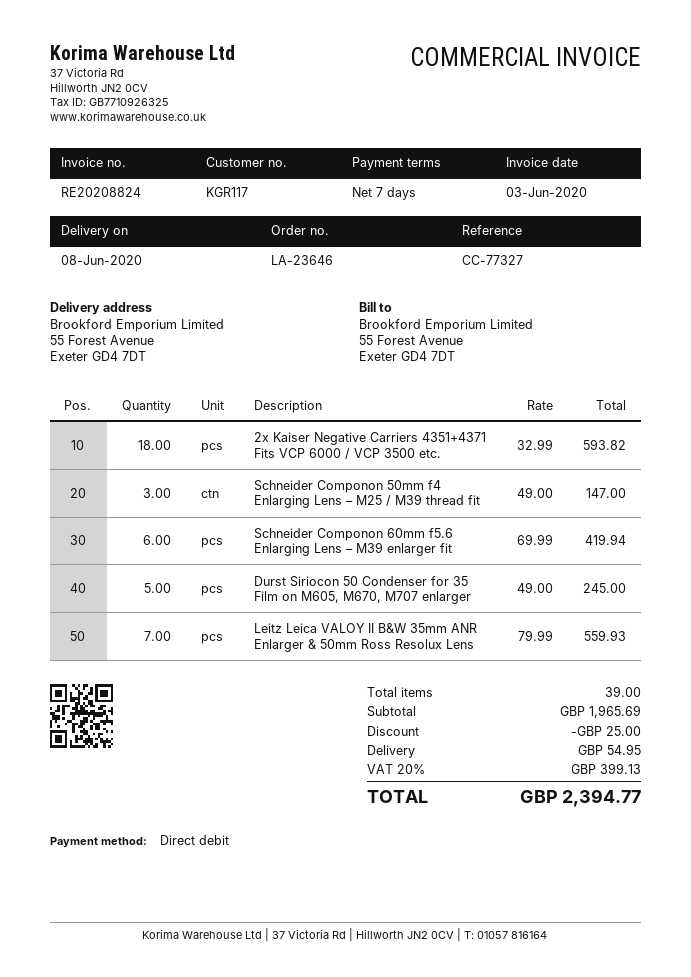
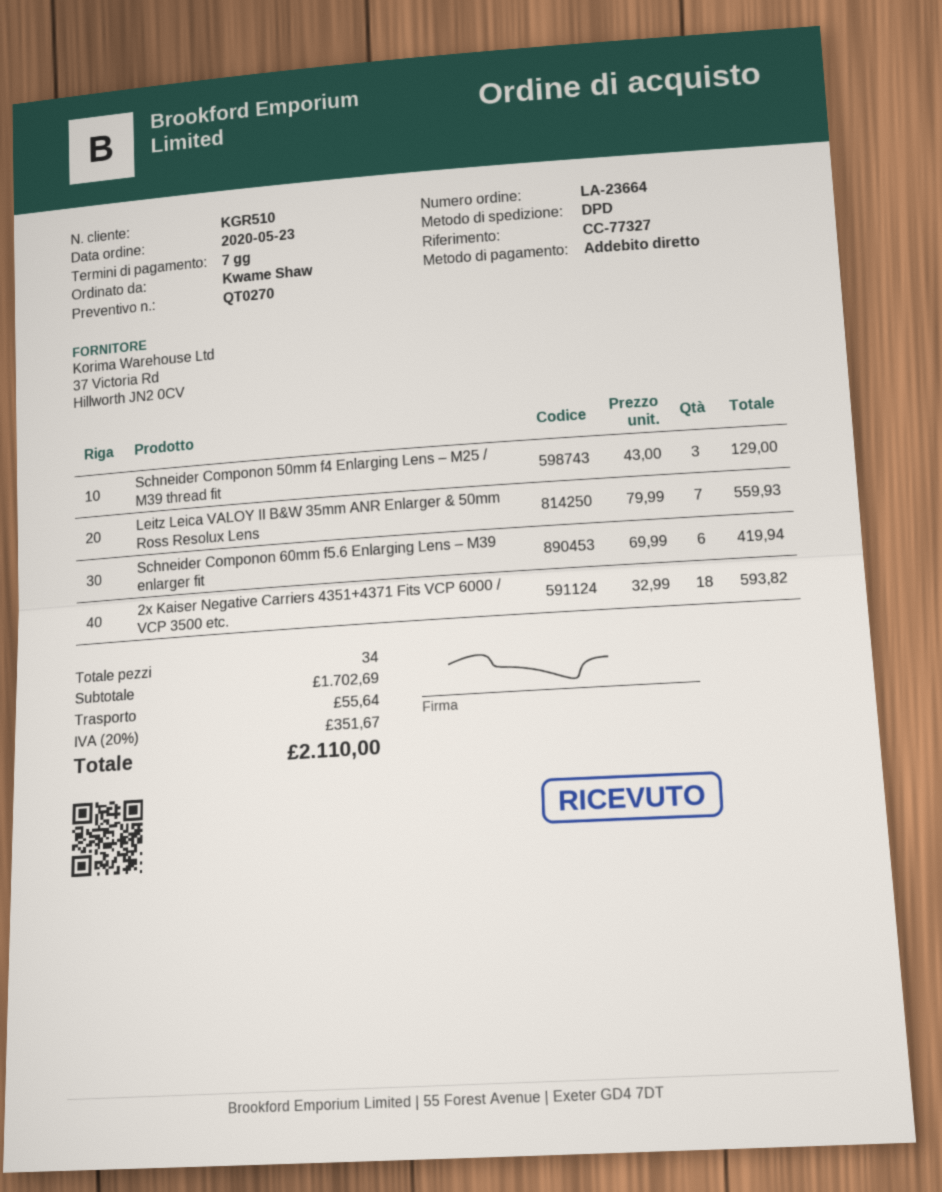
order number: LA-23646 -> LA-23664
customer number: KGR117 -> KGR510
Schneider Componon 50mm f4 Enlarging Lens – M25 / M39 thread fit: 3 x 49.00 = 147.00 -> 3 x 43.00 = 129.00
Durst Siriocon 50 Condenser for 35 Film on M605, M670, M707 enlarger: 5 x 49.00 = 245.00 -> none
total quantity: 39 -> 34
subtotal: 1965.69 -> 1702.69
discount: 25.00 -> none
shipping: 54.95 -> 55.64
tax: 20% = 399.13 -> 20% = 351.67
total: 2394.77 -> 2110.00

